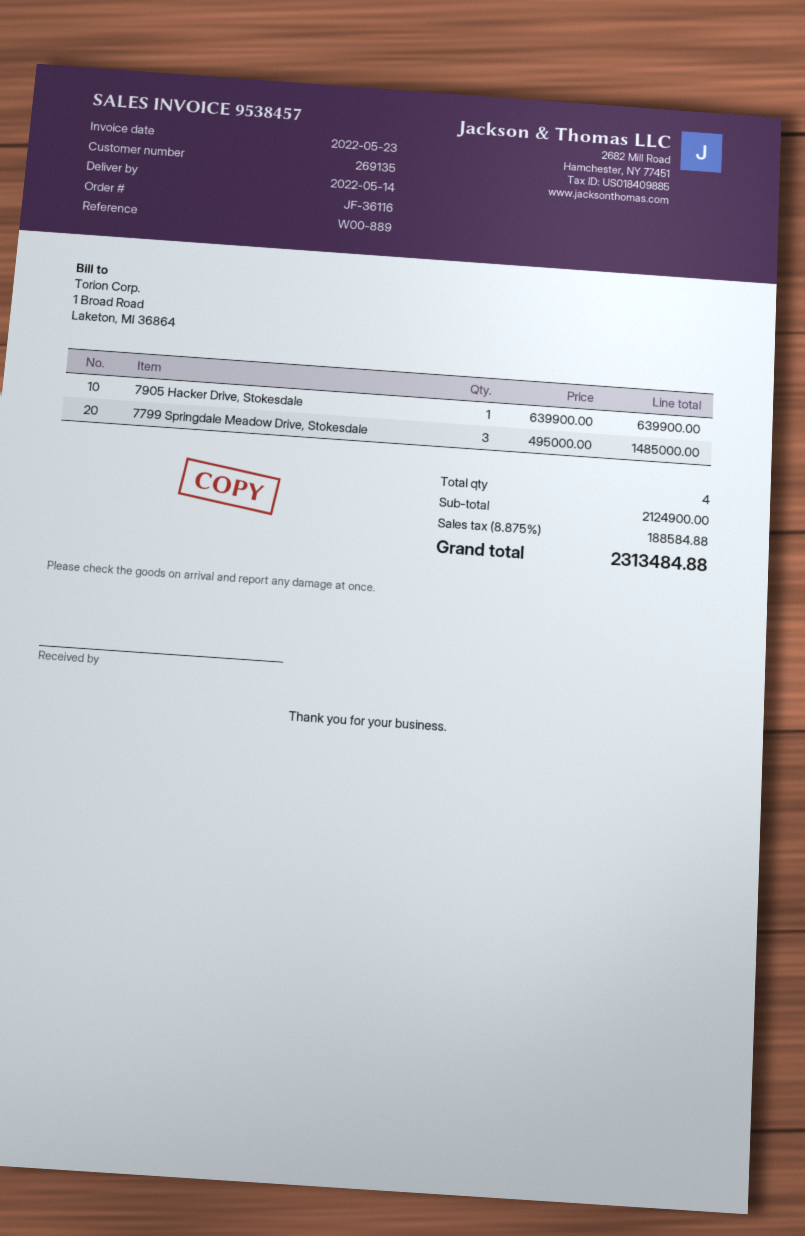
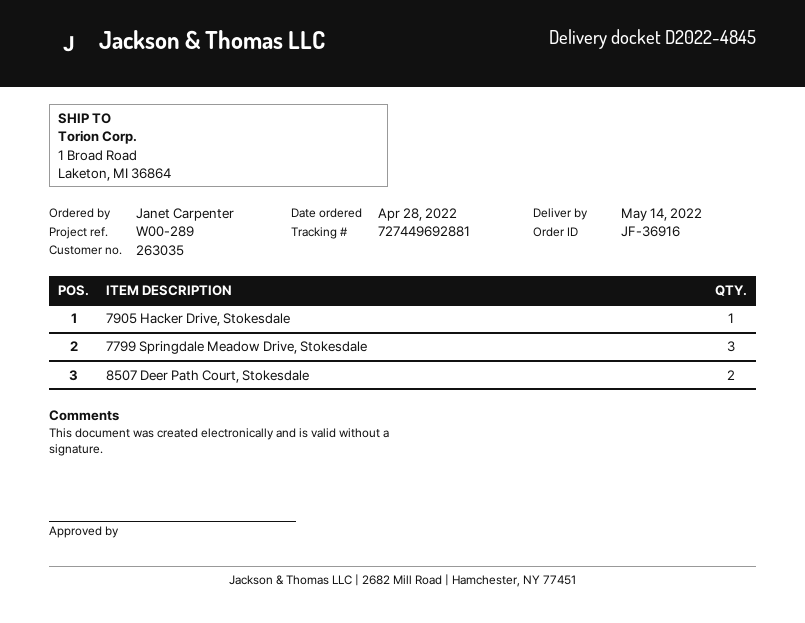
order number: JF-36116 -> JF-36916
customer number: 269135 -> 263035
reference: W00-889 -> W00-289
8507 Deer Path Court, Stokesdale: none -> 2

